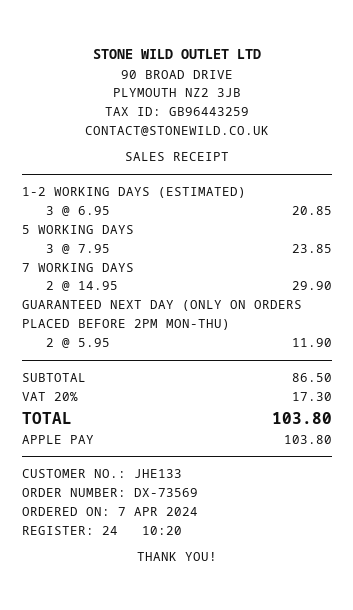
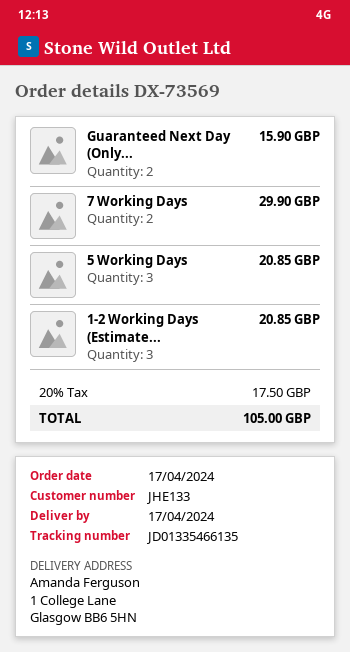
order date: 2024-04-07 -> 2024-04-17
5 WORKING DAYS: 3 for 23.85 -> 3 for 20.85
GUARANTEED NEXT DAY (ONLY ON ORDERS PLACED BEFORE 2PM MON-THU): 2 for 11.90 -> 2 for 15.90
tax: 20% = 17.30 -> 20% = 17.50
total: 103.80 -> 105.00

